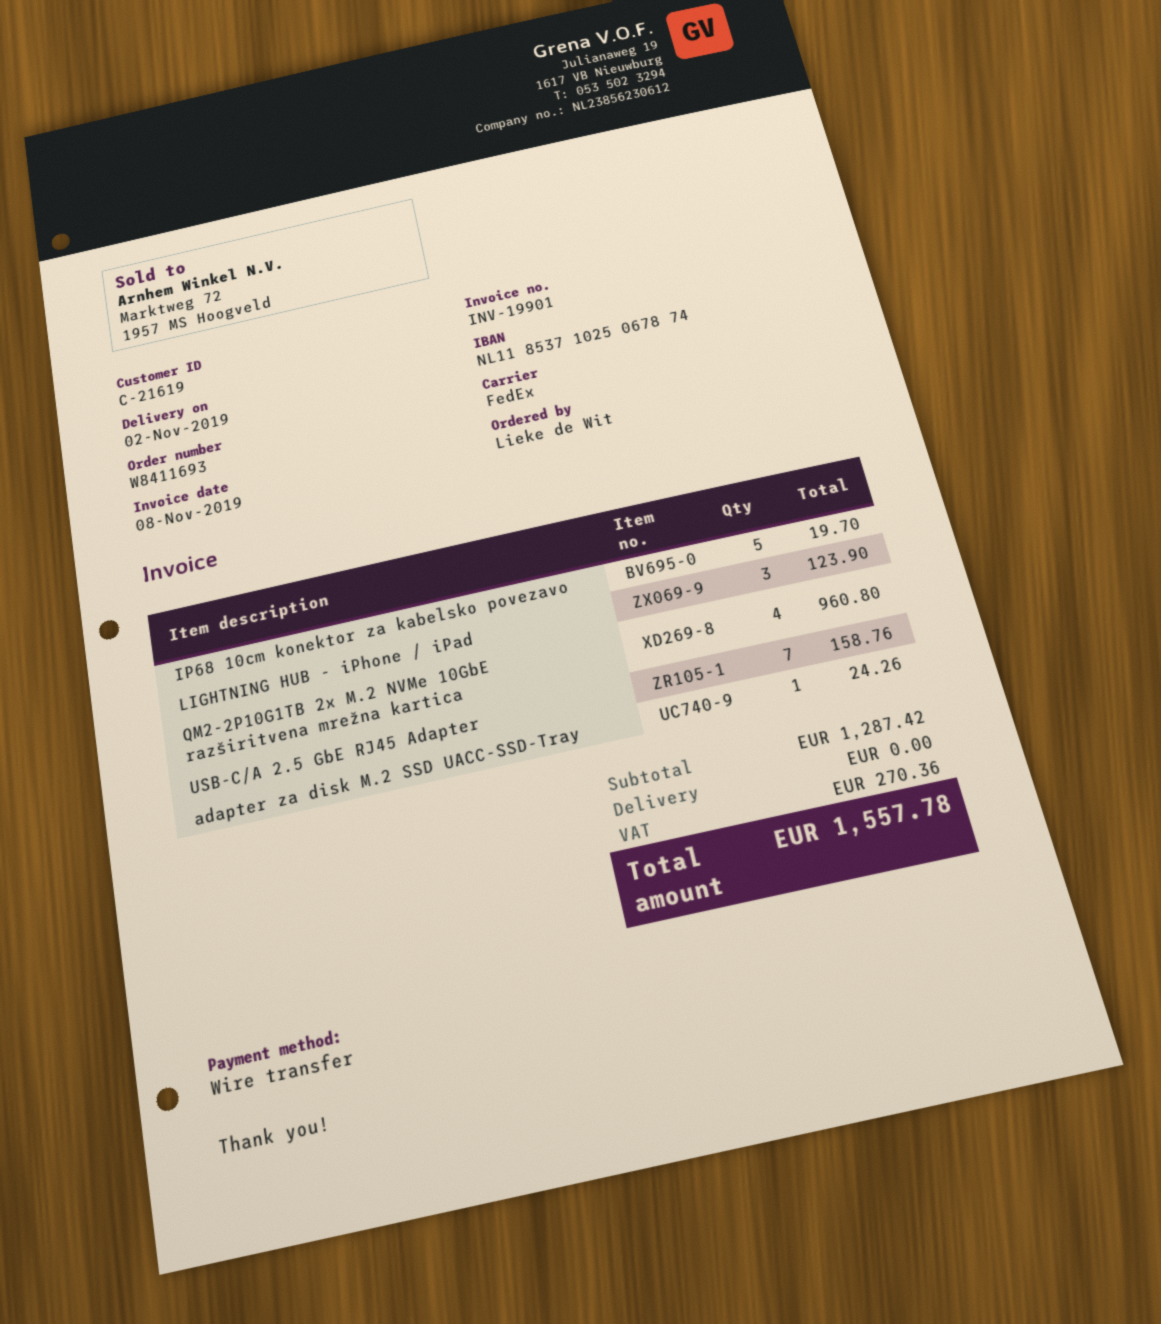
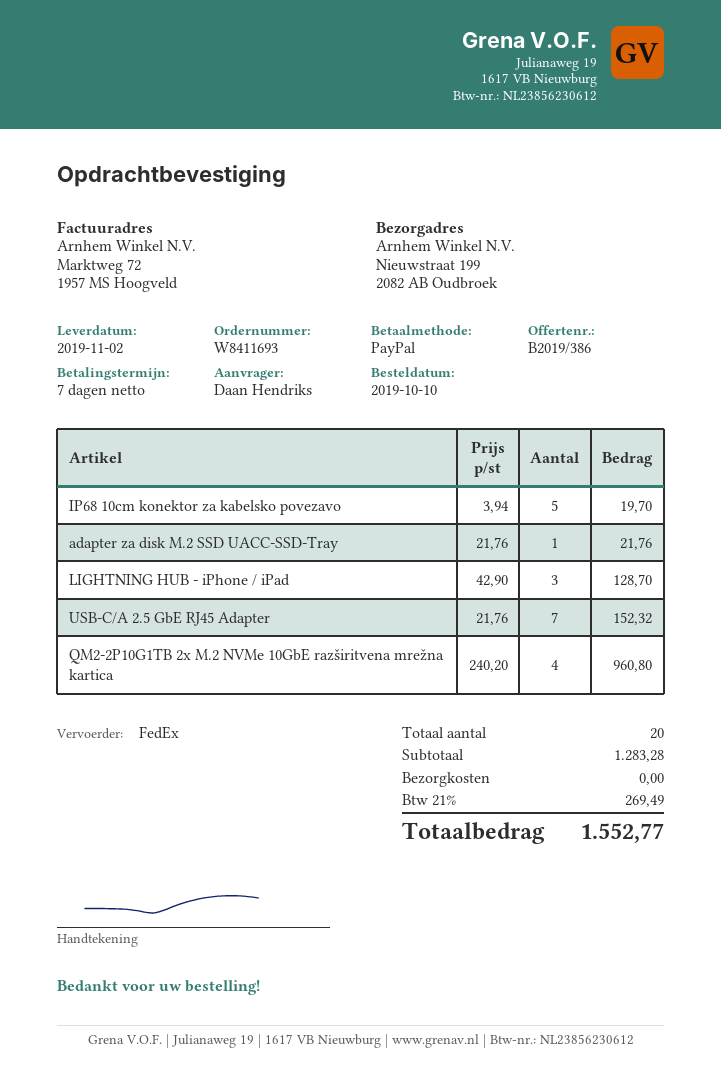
ordered by: Lieke de Wit -> Daan Hendriks
payment method: bank transfer -> PayPal
LIGHTNING HUB - iPhone / iPad: 3 for 123.90 -> 3 for 128.70
USB-C/A 2.5 GbE RJ45 Adapter: 7 for 158.76 -> 7 for 152.32
adapter za disk M.2 SSD UACC-SSD-Tray: 1 for 24.26 -> 1 for 21.76
subtotal: 1287.42 -> 1283.28
tax: 270.36 -> 269.49
total: 1557.78 -> 1552.77

